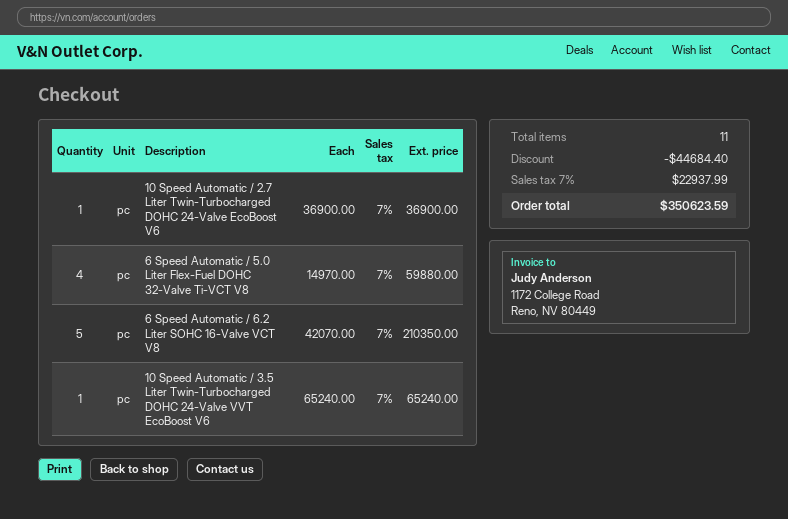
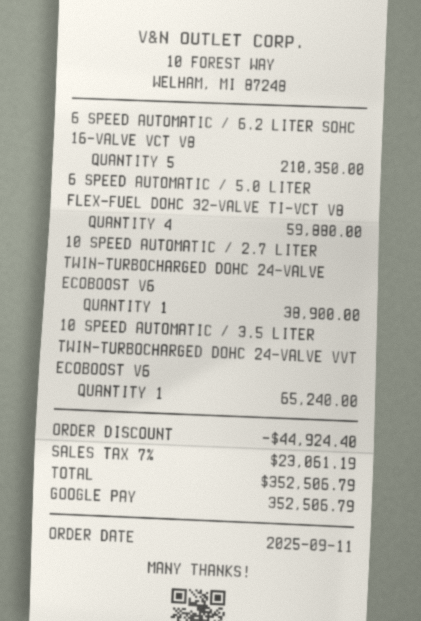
10 Speed Automatic / 2.7 Liter Twin-Turbocharged DOHC 24-Valve EcoBoost V6: 1 for 36900.00 -> 1 for 38900.00
discount: 44684.40 -> 44924.40
tax: 7% = 22937.99 -> 7% = 23061.19
total: 350623.59 -> 352506.79

